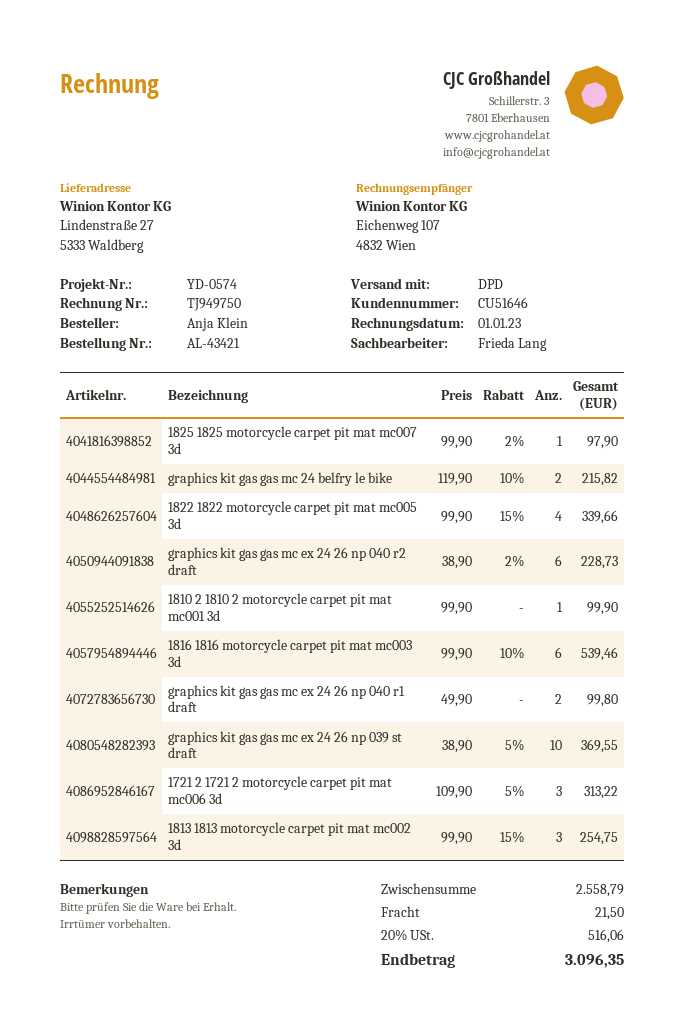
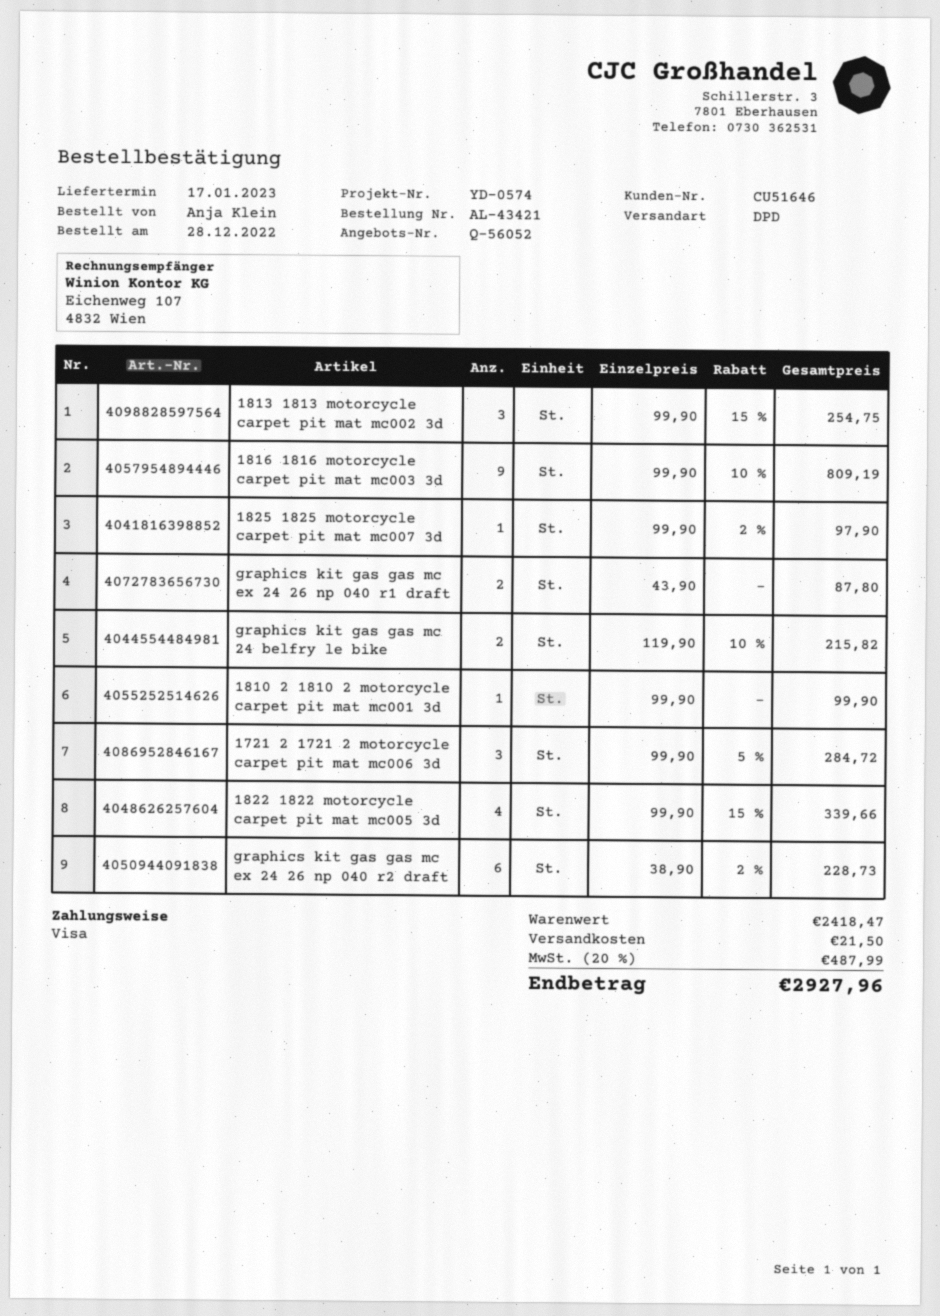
1816 1816 motorcycle carpet pit mat mc003 3d: 6 x 99.90 - 10% = 539.46 -> 9 x 99.90 - 10% = 809.19
graphics kit gas gas mc ex 24 26 np 040 r1 draft: 2 x 49.90 = 99.80 -> 2 x 43.90 = 87.80
graphics kit gas gas mc ex 24 26 np 039 st draft: 10 x 38.90 - 5% = 369.55 -> none
1721 2 1721 2 motorcycle carpet pit mat mc006 3d: 3 x 109.90 - 5% = 313.22 -> 3 x 99.90 - 5% = 284.72
subtotal: 2558.79 -> 2418.47
tax: 20% = 516.06 -> 20% = 487.99
total: 3096.35 -> 2927.96

